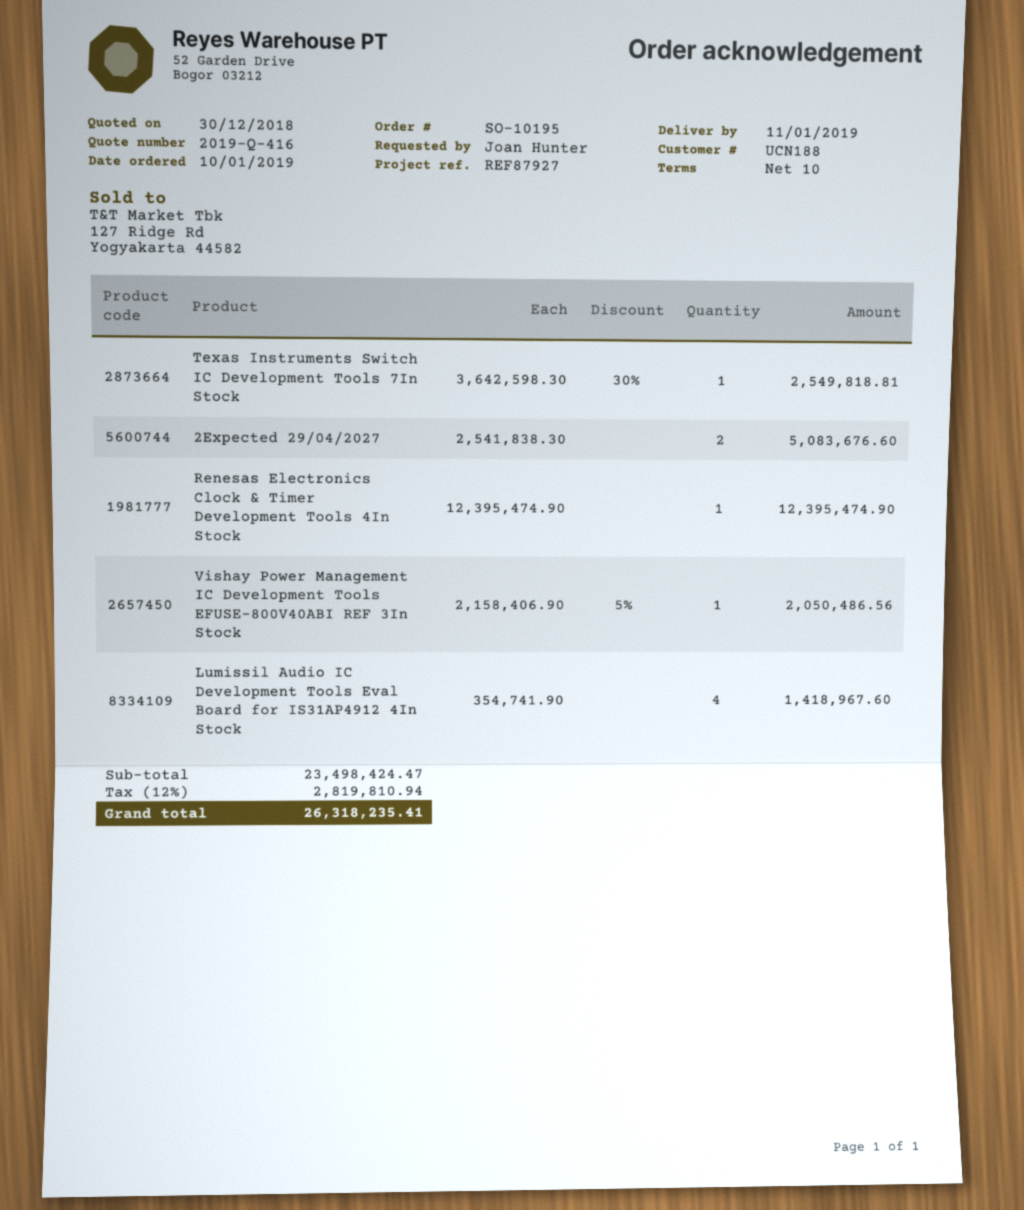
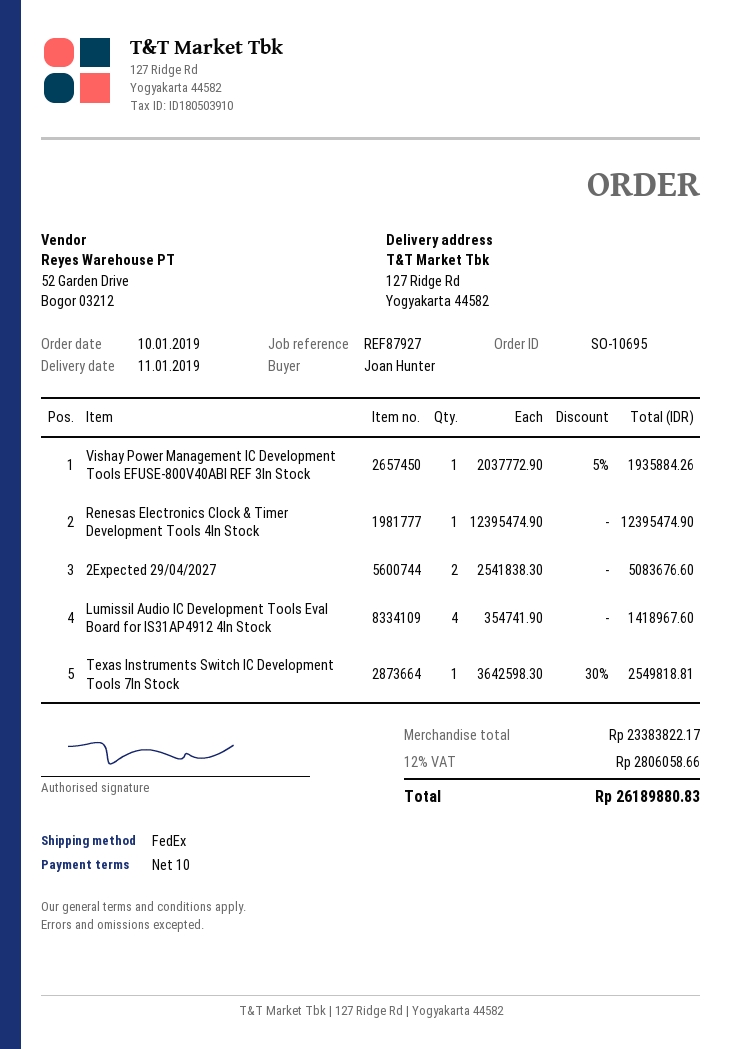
order number: SO-10195 -> SO-10695
Vishay Power Management IC Development Tools EFUSE-800V40ABI REF 3In Stock: 1 x 2158406.90 - 5% = 2050486.56 -> 1 x 2037772.90 - 5% = 1935884.26
subtotal: 23498424.47 -> 23383822.17
tax: 12% = 2819810.94 -> 12% = 2806058.66
total: 26318235.41 -> 26189880.83

